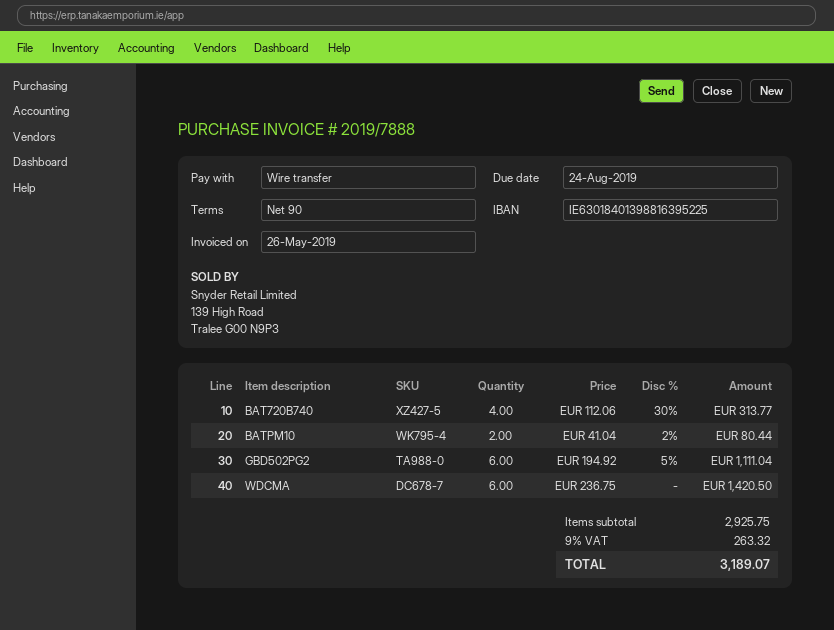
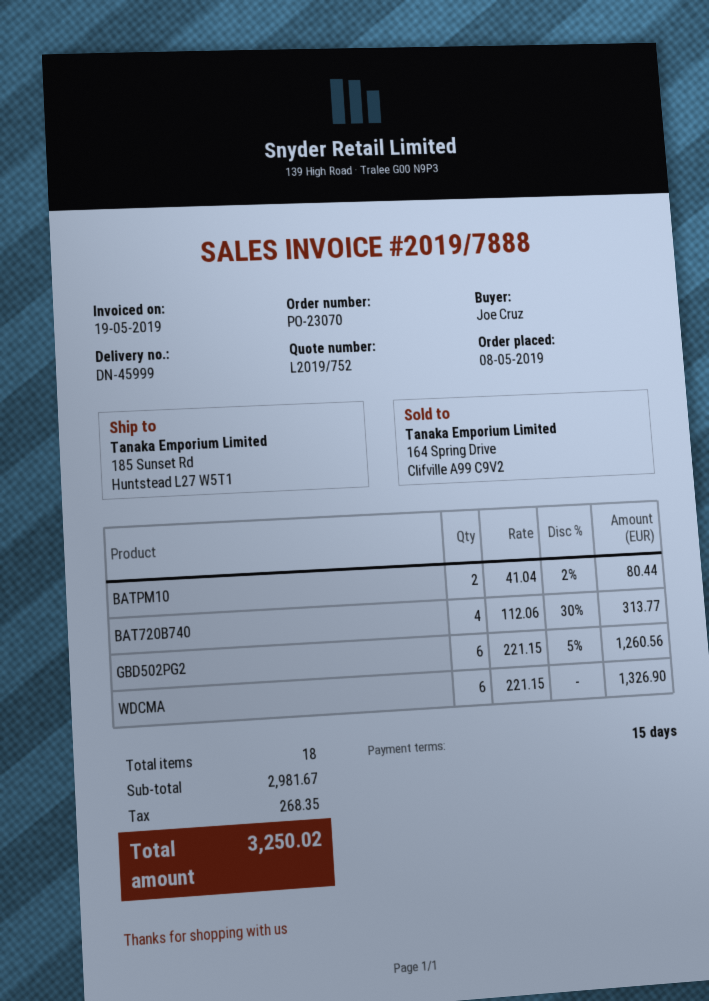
invoice date: 2019-05-26 -> 2019-05-19
payment terms: 90 days -> 15 days
GBD502PG2: 6 x 194.92 - 5% = 1111.04 -> 6 x 221.15 - 5% = 1260.56
WDCMA: 6 x 236.75 = 1420.50 -> 6 x 221.15 = 1326.90
subtotal: 2925.75 -> 2981.67
tax: 263.32 -> 268.35
total: 3189.07 -> 3250.02

